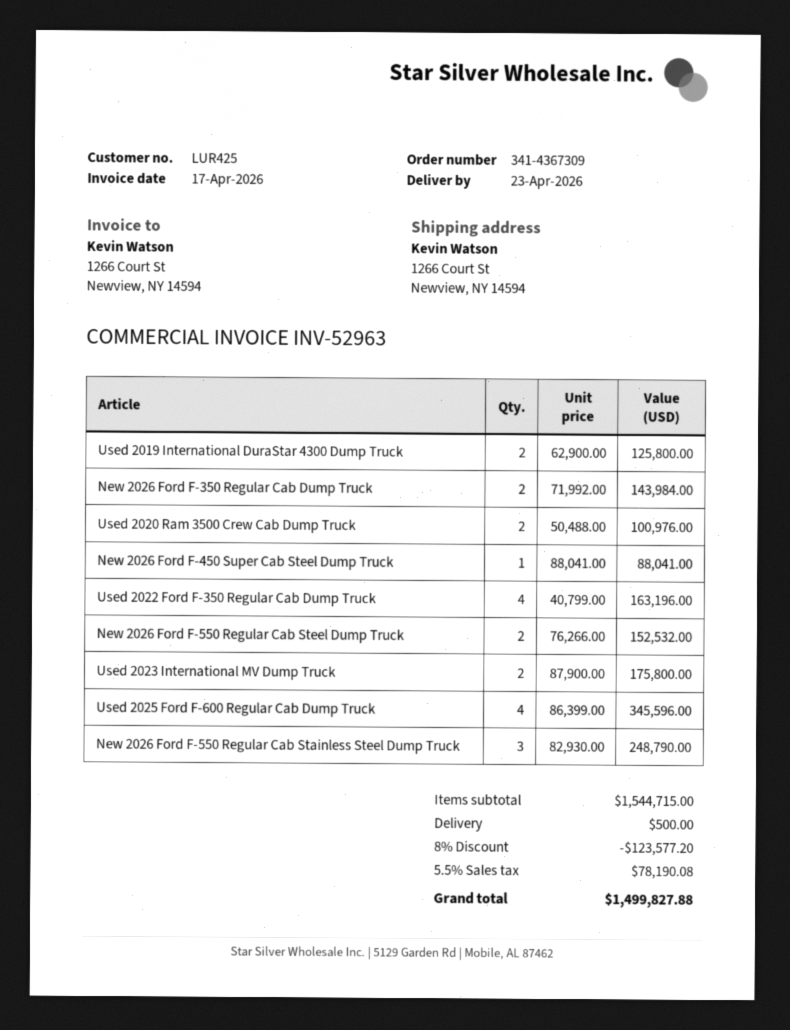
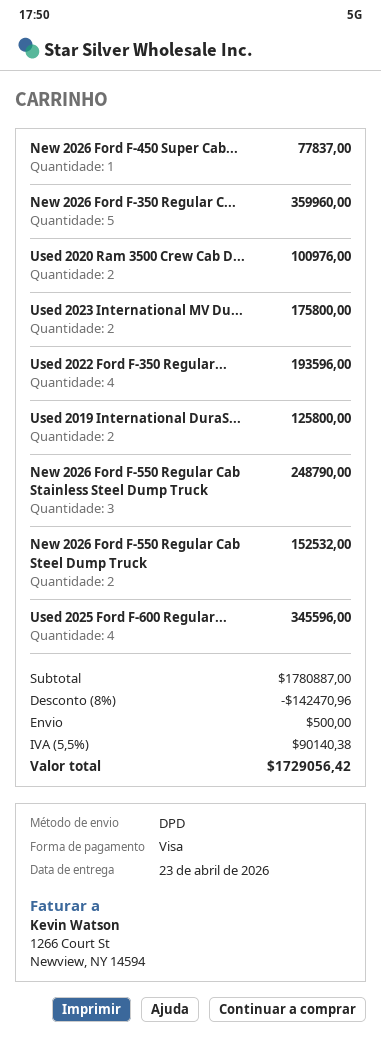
New 2026 Ford F-350 Regular Cab Dump Truck: 2 for 143984.00 -> 5 for 359960.00
New 2026 Ford F-450 Super Cab Steel Dump Truck: 1 for 88041.00 -> 1 for 77837.00
Used 2022 Ford F-350 Regular Cab Dump Truck: 4 for 163196.00 -> 4 for 193596.00
subtotal: 1544715.00 -> 1780887.00
discount: 8% = 123577.20 -> 8% = 142470.96
tax: 5.5% = 78190.08 -> 5.5% = 90140.38
total: 1499827.88 -> 1729056.42

